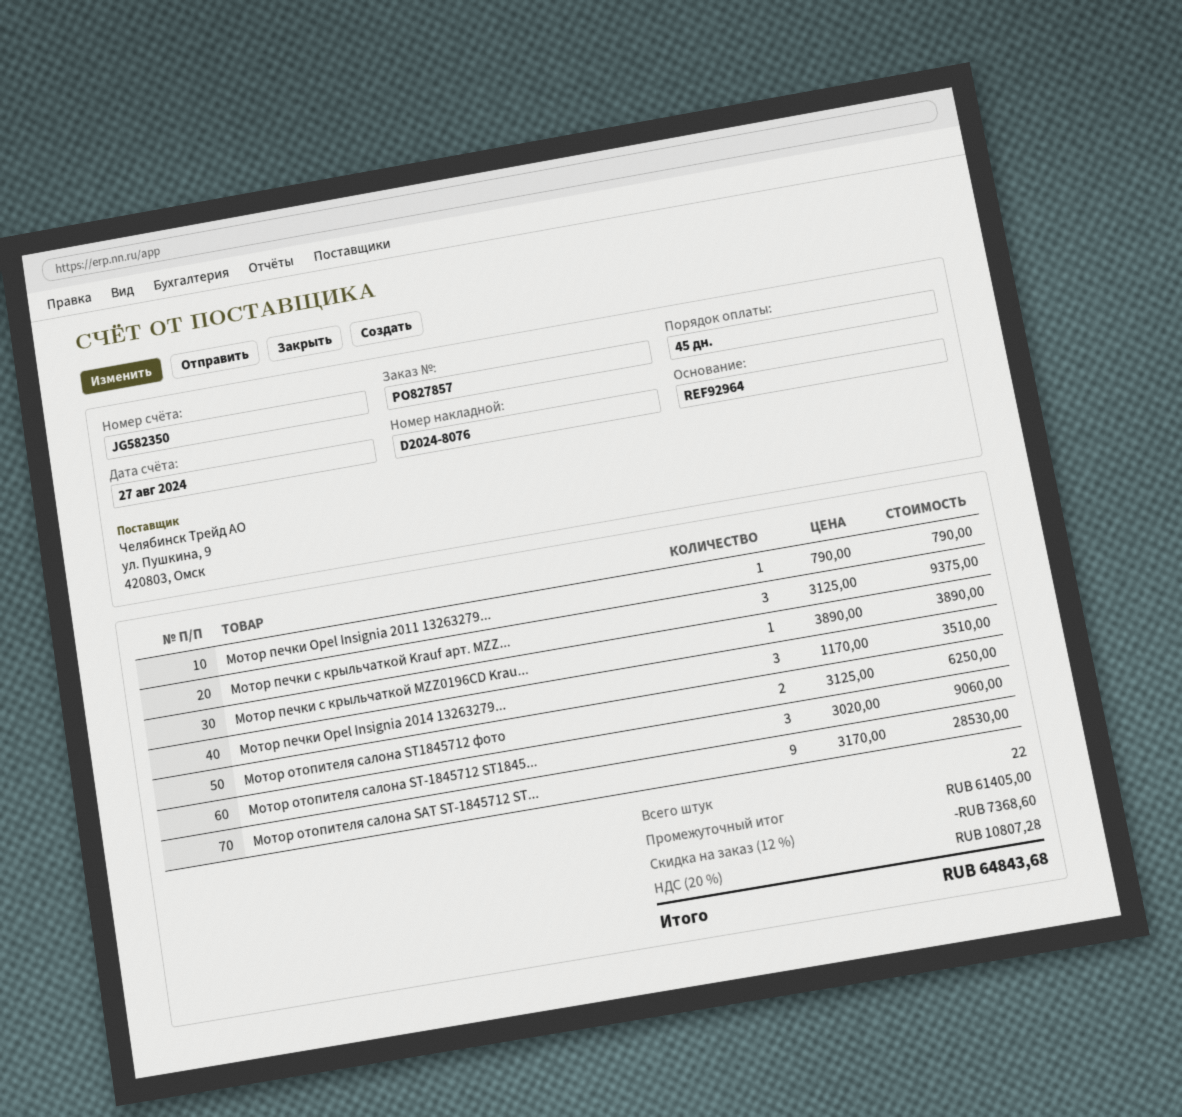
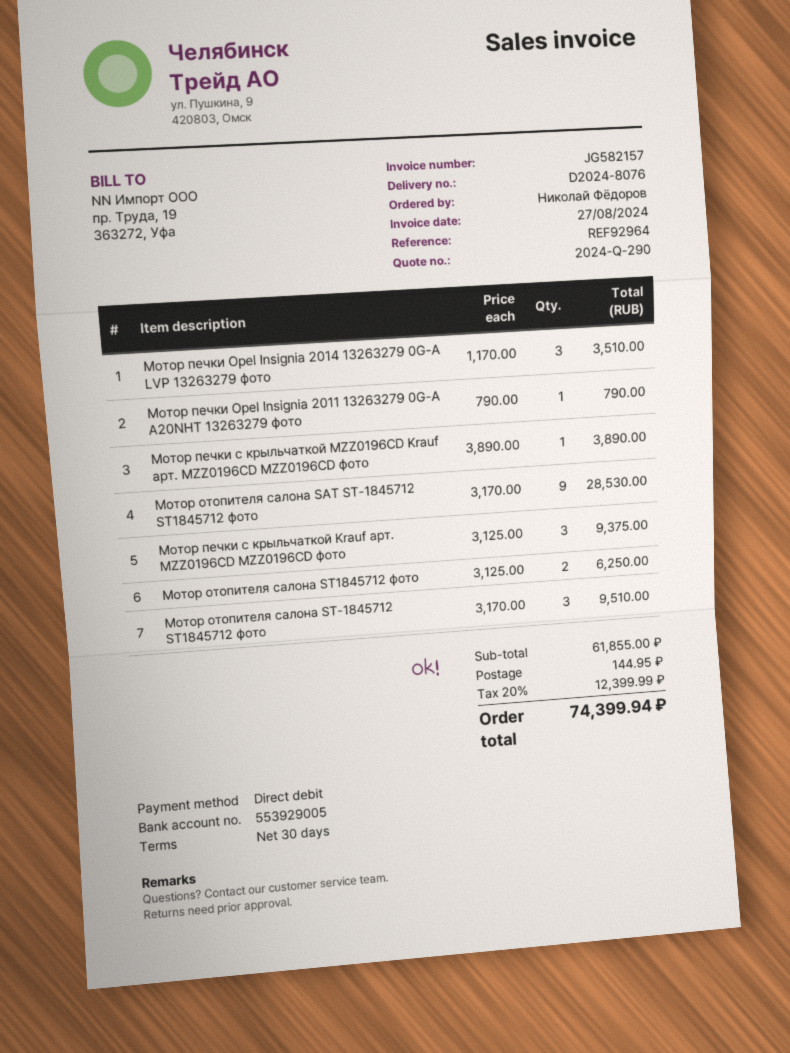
invoice number: JG582350 -> JG582157
payment terms: 45 days -> 30 days
Мотор отопителя салона ST-1845712 ST1845...: 3 x 3020.00 = 9060.00 -> 3 x 3170.00 = 9510.00
subtotal: 61405.00 -> 61855.00
discount: 12% = 7368.60 -> none
shipping: none -> 144.95
tax: 20% = 10807.28 -> 20% = 12399.99
total: 64843.68 -> 74399.94

